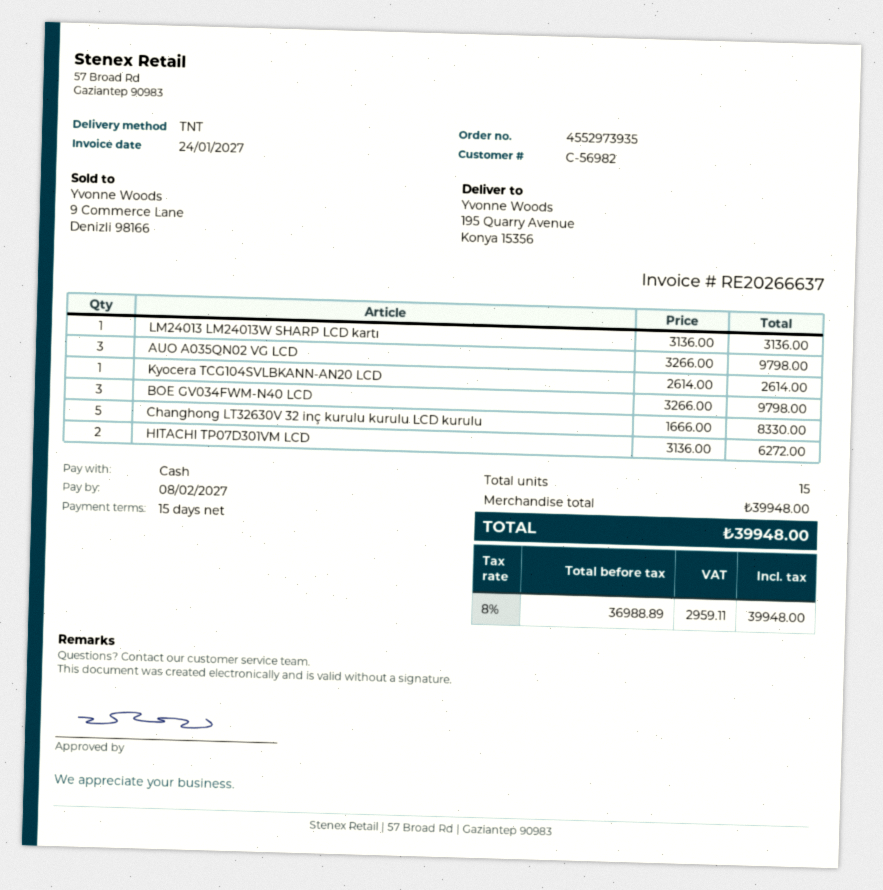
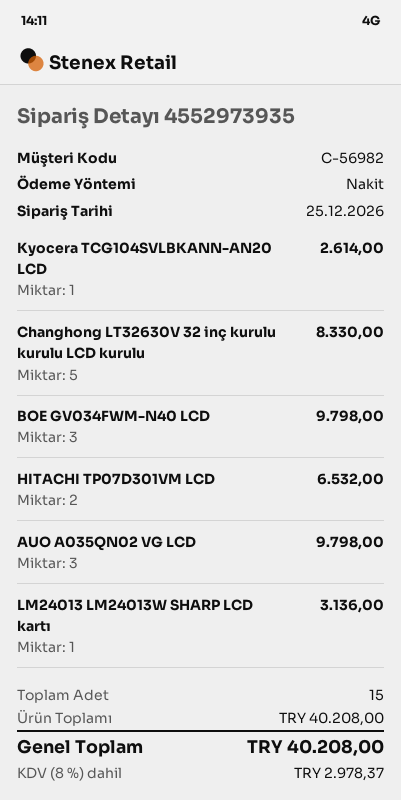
HITACHI TP07D301VM LCD: 2 for 6272.00 -> 2 for 6532.00
subtotal: 39948.00 -> 40208.00
tax: 8% = 2959.11 -> 8% = 2978.37
total: 39948.00 -> 40208.00

